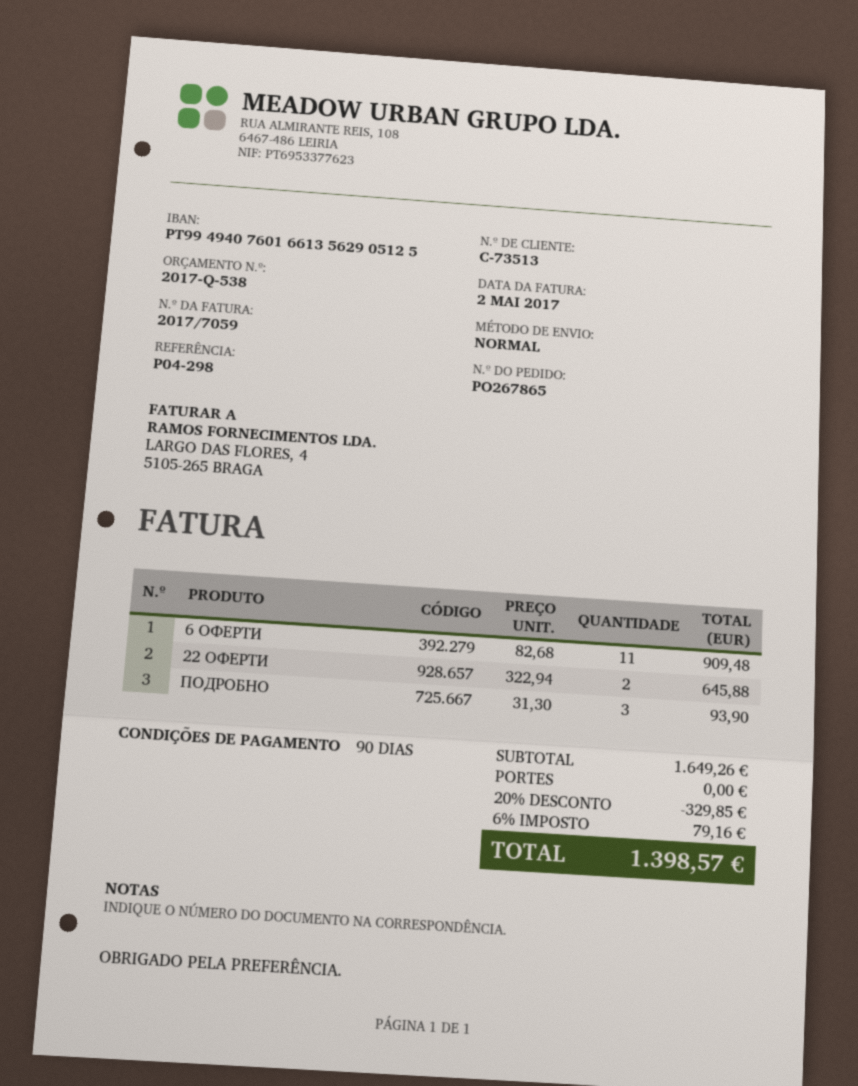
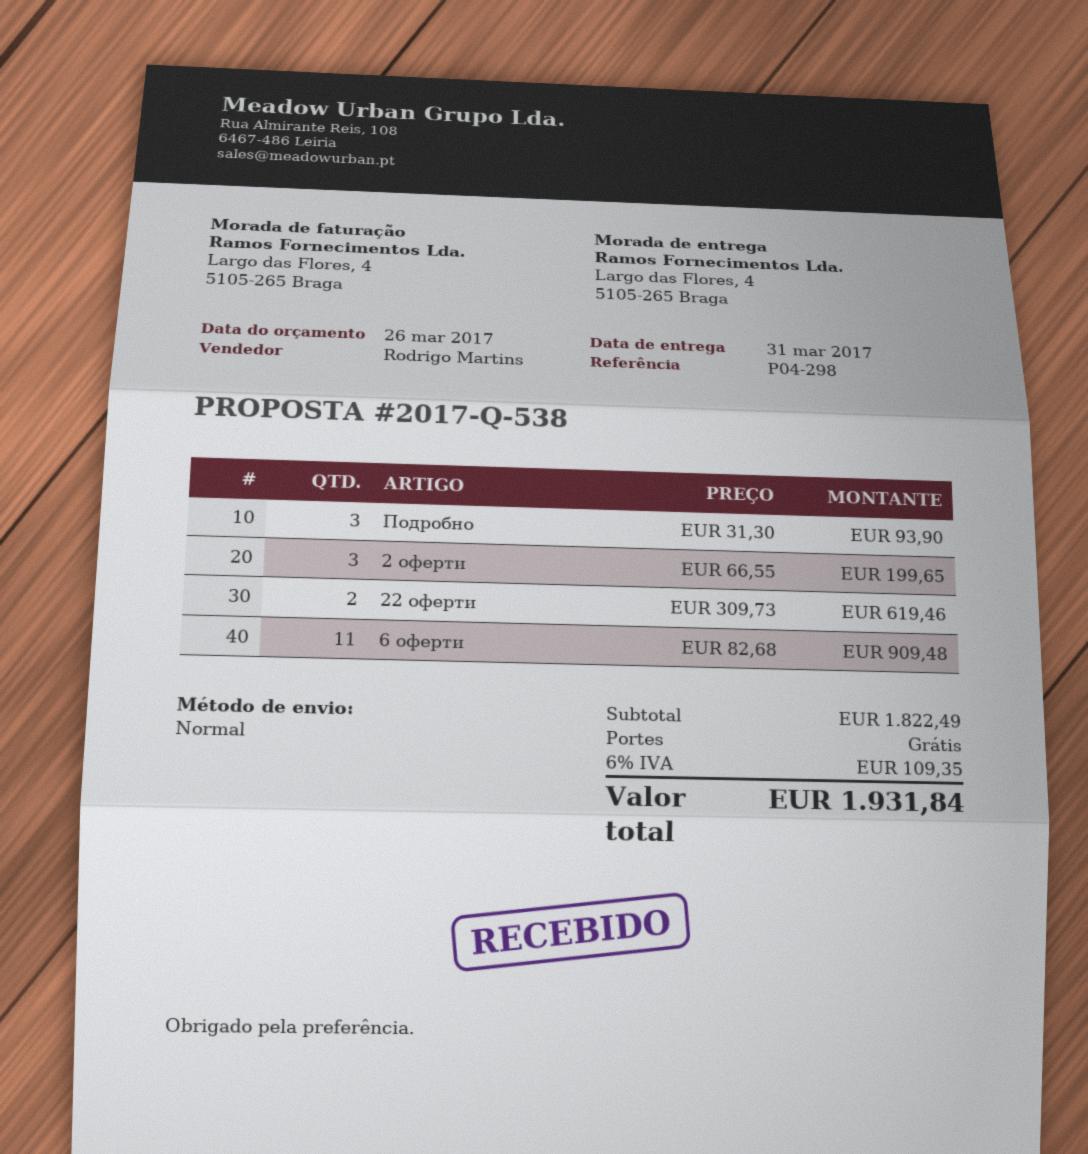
22 ОФЕРТИ: 2 x 322.94 = 645.88 -> 2 x 309.73 = 619.46
2 оферти: none -> 3 x 66.55 = 199.65
subtotal: 1649.26 -> 1822.49
discount: 20% = 329.85 -> none
tax: 6% = 79.16 -> 6% = 109.35
total: 1398.57 -> 1931.84

